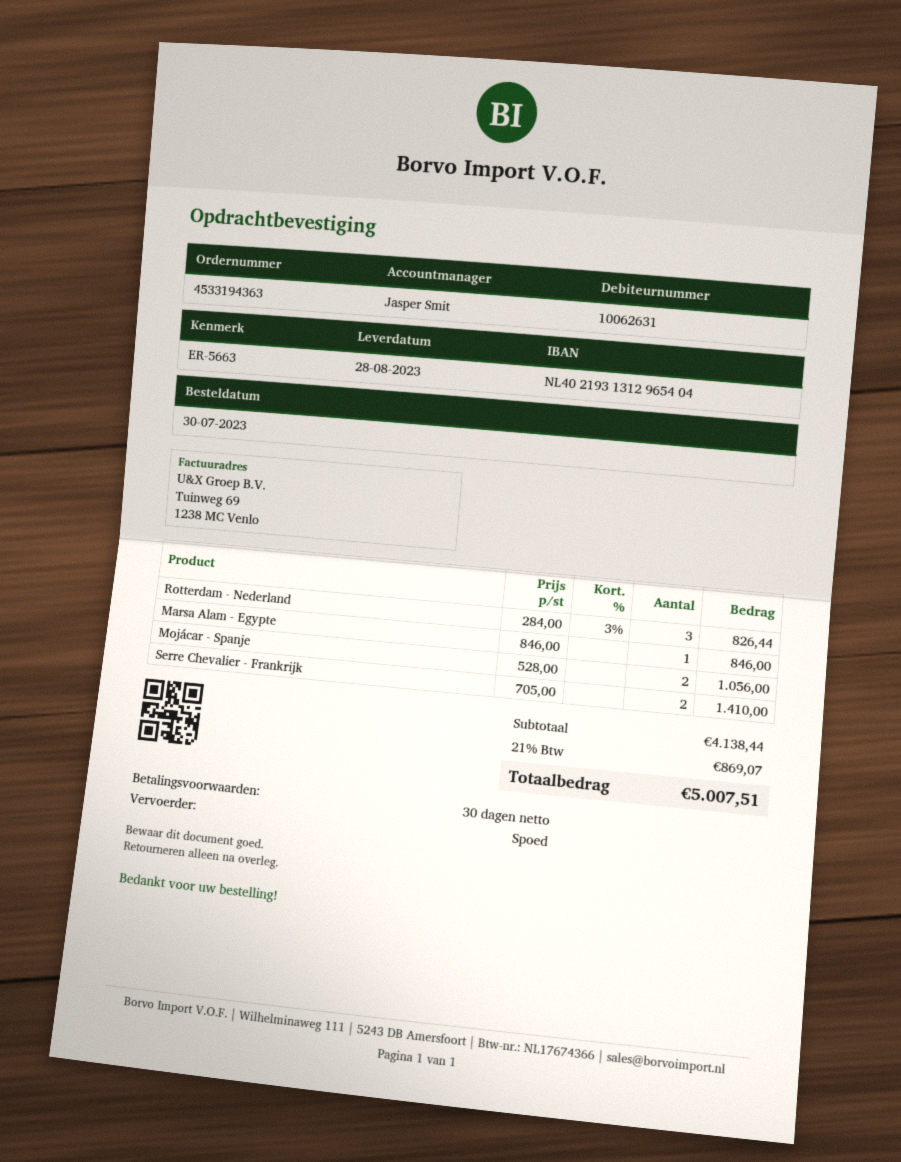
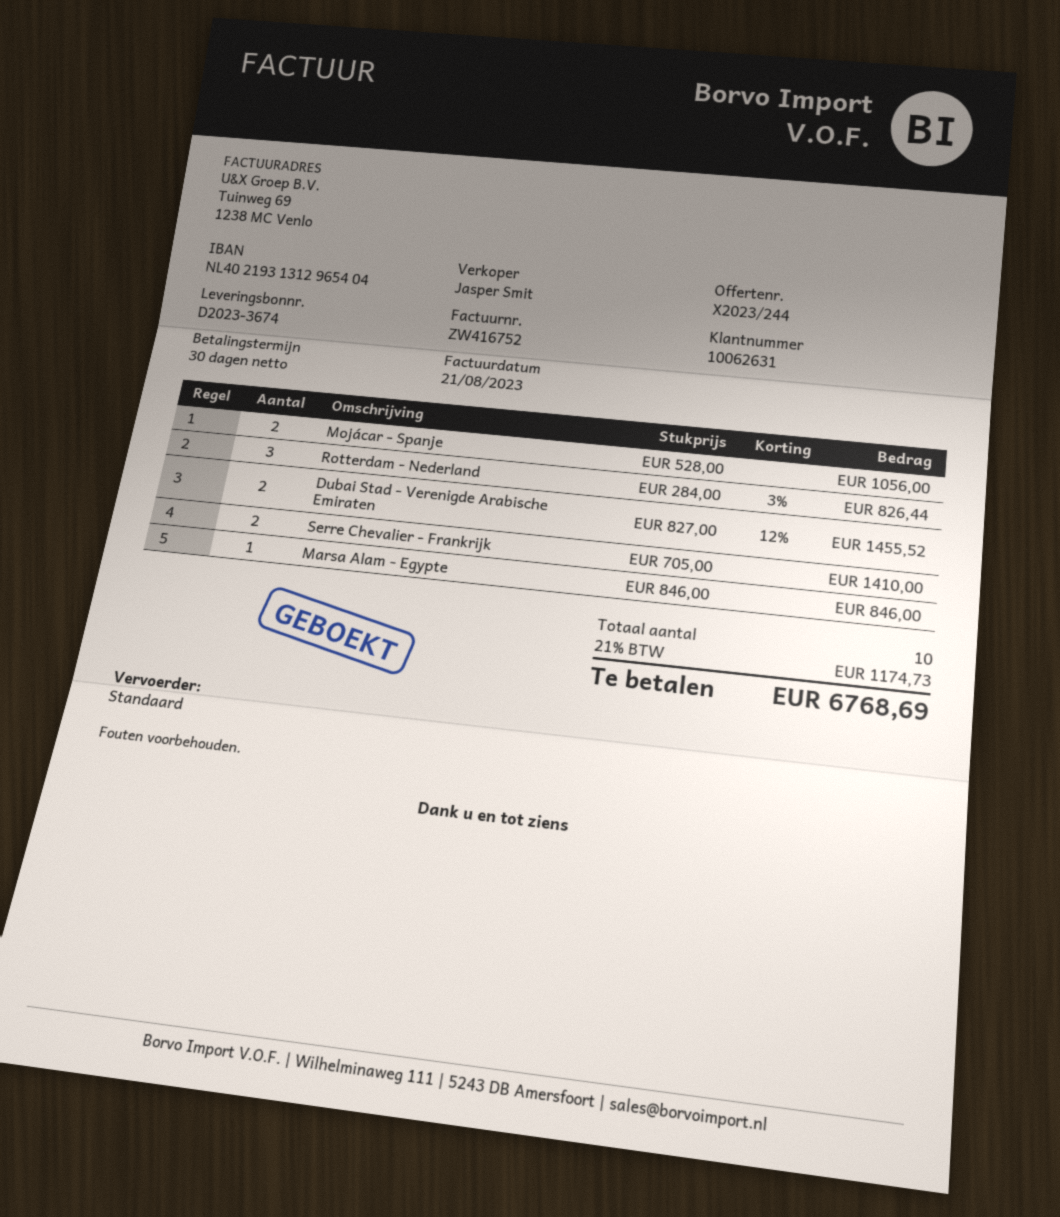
shipping method: express -> standard
Dubai Stad - Verenigde Arabische Emiraten: none -> 2 x 827.00 - 12% = 1455.52
tax: 21% = 869.07 -> 21% = 1174.73
total: 5007.51 -> 6768.69

